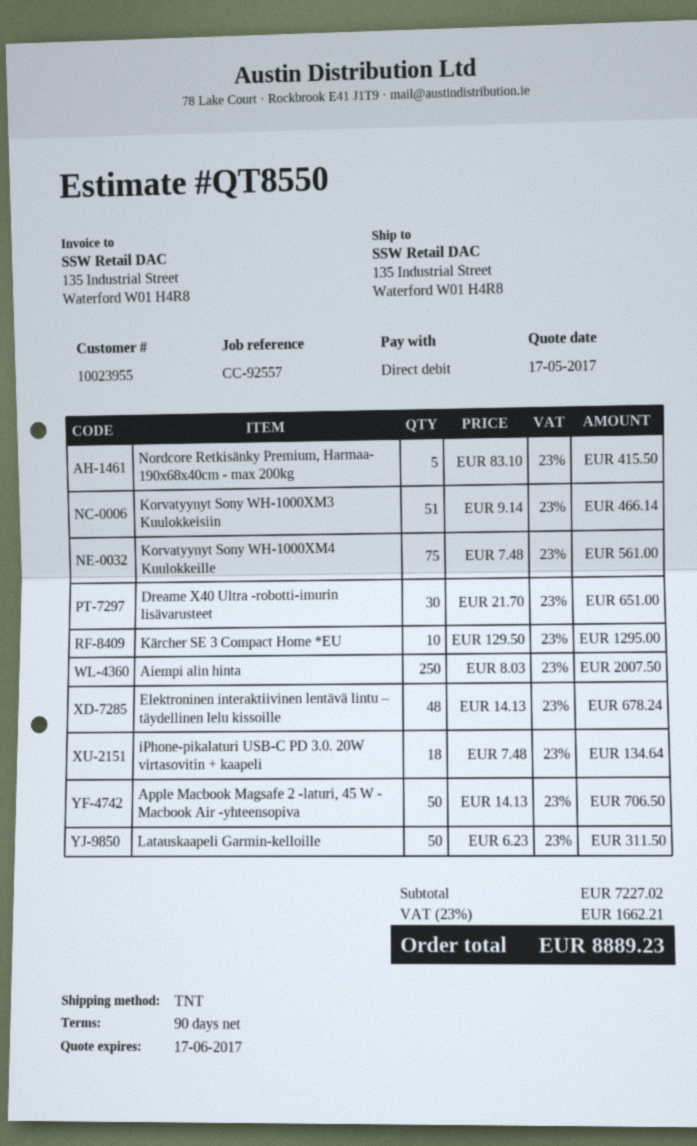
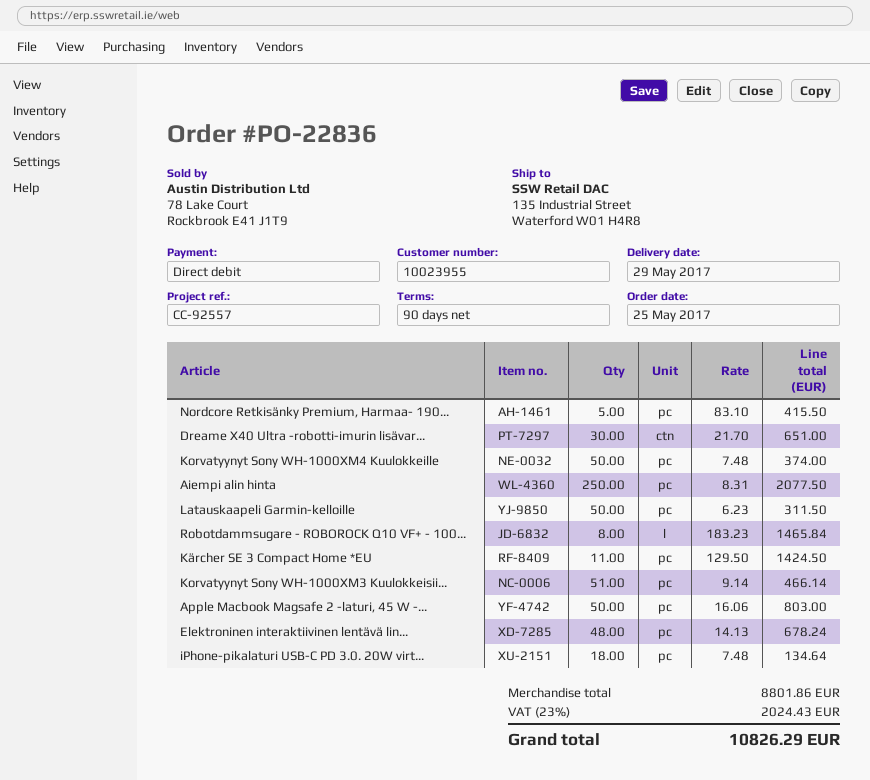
Korvatyynyt Sony WH-1000XM4 Kuulokkeille: 75 x 7.48 = 561.00 -> 50 x 7.48 = 374.00
Kärcher SE 3 Compact Home *EU: 10 x 129.50 = 1295.00 -> 11 x 129.50 = 1424.50
Aiempi alin hinta: 250 x 8.03 = 2007.50 -> 250 x 8.31 = 2077.50
Apple Macbook Magsafe 2 -laturi, 45 W - Macbook Air -yhteensopiva: 50 x 14.13 = 706.50 -> 50 x 16.06 = 803.00
Robotdammsugare - ROBOROCK Q10 VF+ - 100...: none -> 8 x 183.23 = 1465.84
subtotal: 7227.02 -> 8801.86
tax: 23% = 1662.21 -> 23% = 2024.43
total: 8889.23 -> 10826.29

